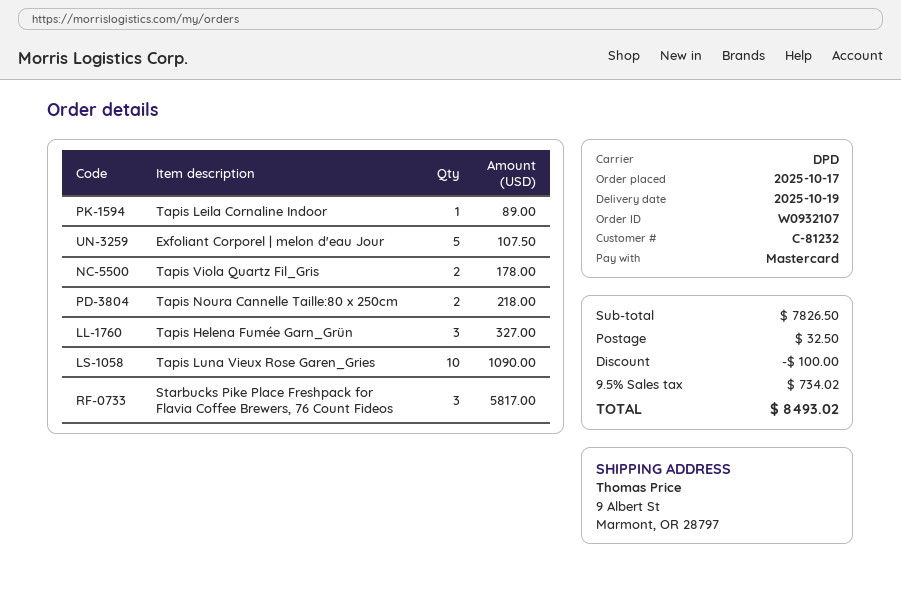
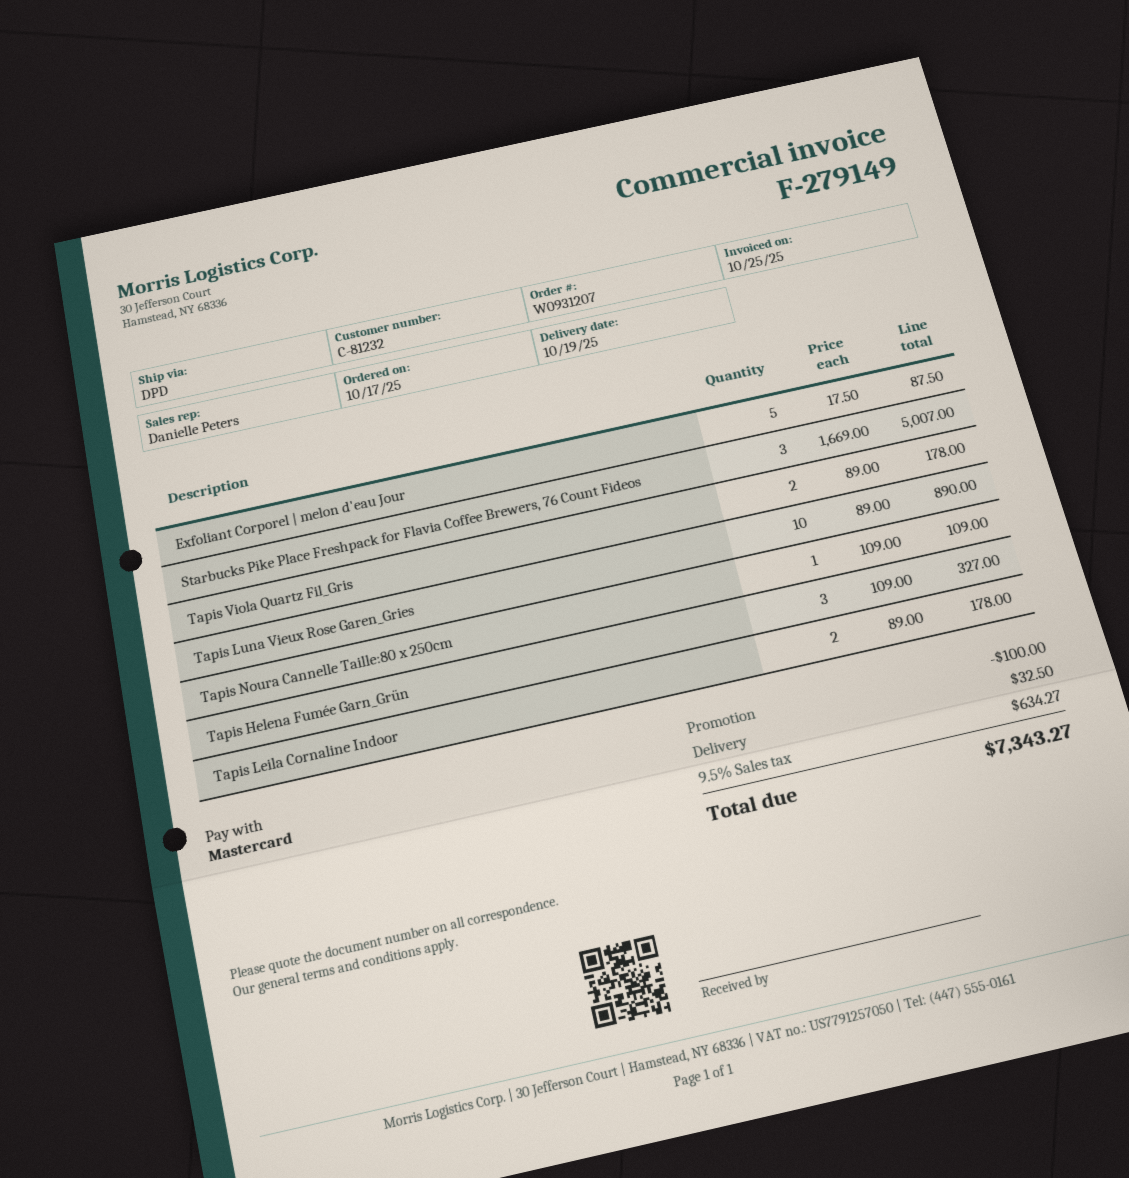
order number: W0932107 -> W0931207
Tapis Leila Cornaline Indoor: 1 for 89.00 -> 2 for 178.00
Exfoliant Corporel | melon d'eau Jour: 5 for 107.50 -> 5 for 87.50
Tapis Noura Cannelle Taille:80 x 250cm: 2 for 218.00 -> 1 for 109.00
Tapis Luna Vieux Rose Garen_Gries: 10 for 1090.00 -> 10 for 890.00
Starbucks Pike Place Freshpack for Flavia Coffee Brewers, 76 Count Fideos: 3 for 5817.00 -> 3 for 5007.00
tax: 9.5% = 734.02 -> 9.5% = 634.27
total: 8493.02 -> 7343.27

